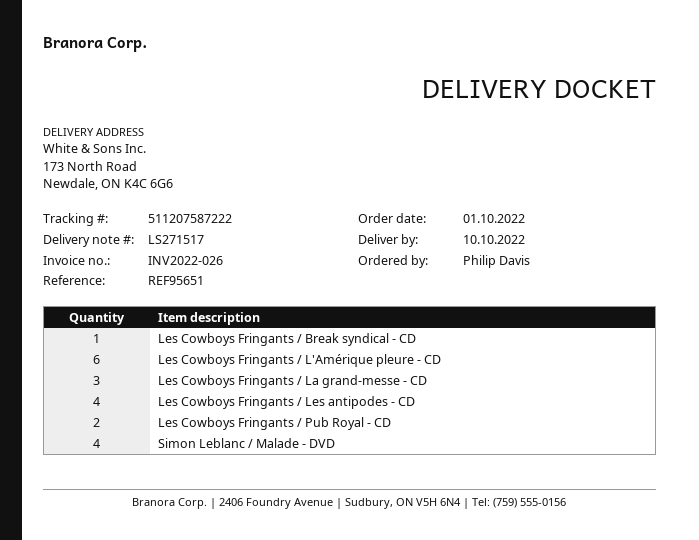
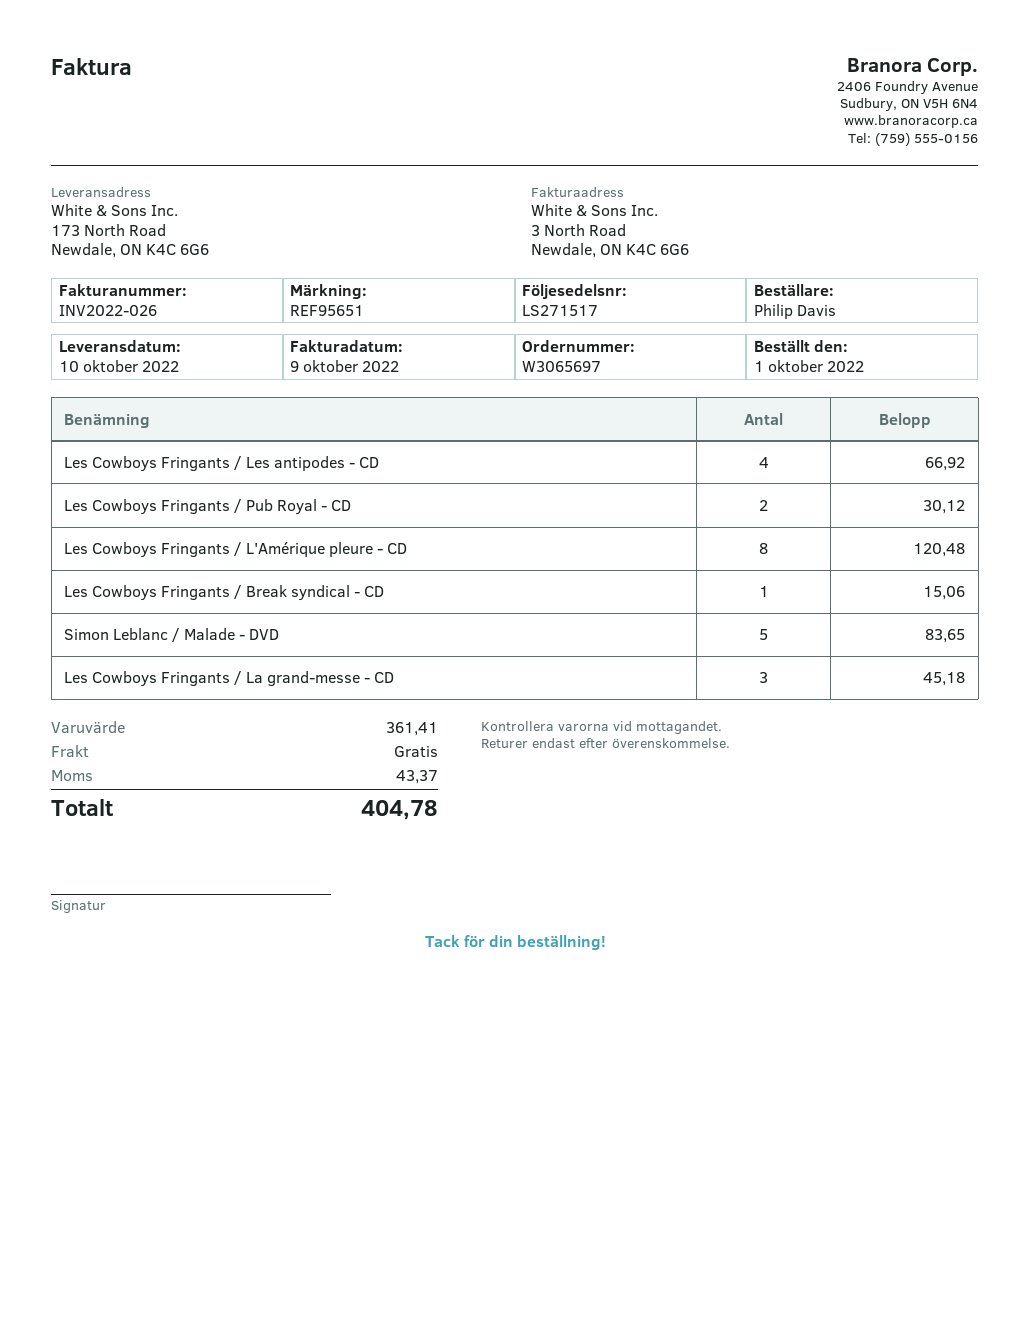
Les Cowboys Fringants / L'Amérique pleure - CD: 6 -> 8
Simon Leblanc / Malade - DVD: 4 -> 5

